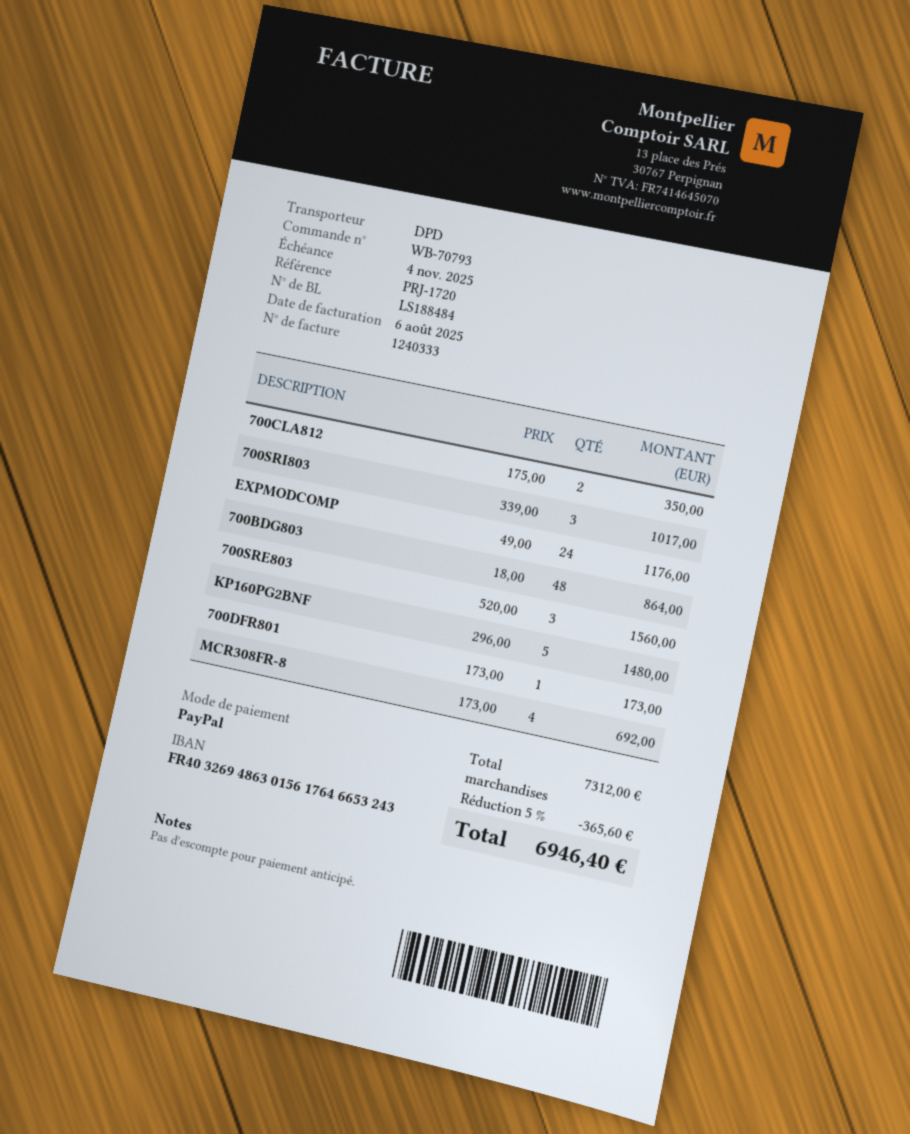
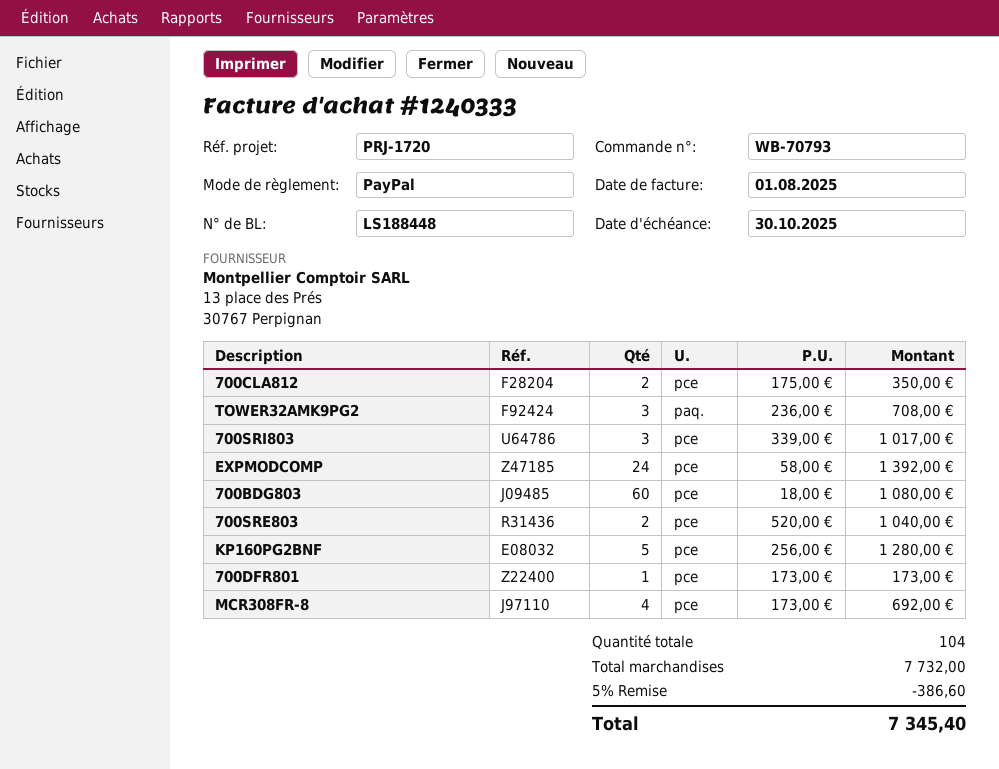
delivery note number: LS188484 -> LS188448
invoice date: 2025-08-06 -> 2025-08-01
due date: 2025-11-04 -> 2025-10-30
EXPMODCOMP: 24 x 49.00 = 1176.00 -> 24 x 58.00 = 1392.00
700BDG803: 48 x 18.00 = 864.00 -> 60 x 18.00 = 1080.00
700SRE803: 3 x 520.00 = 1560.00 -> 2 x 520.00 = 1040.00
KP160PG2BNF: 5 x 296.00 = 1480.00 -> 5 x 256.00 = 1280.00
TOWER32AMK9PG2: none -> 3 x 236.00 = 708.00
subtotal: 7312.00 -> 7732.00
discount: 5% = 365.60 -> 5% = 386.60
total: 6946.40 -> 7345.40

